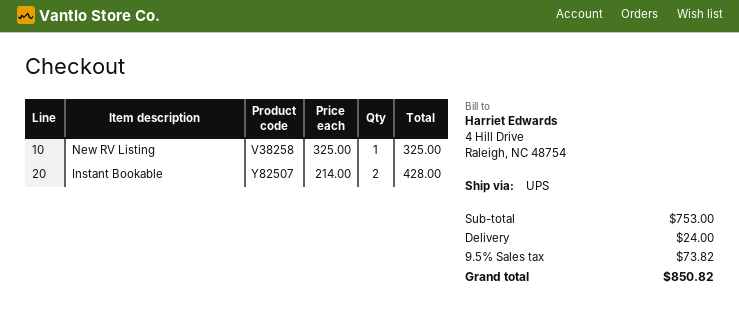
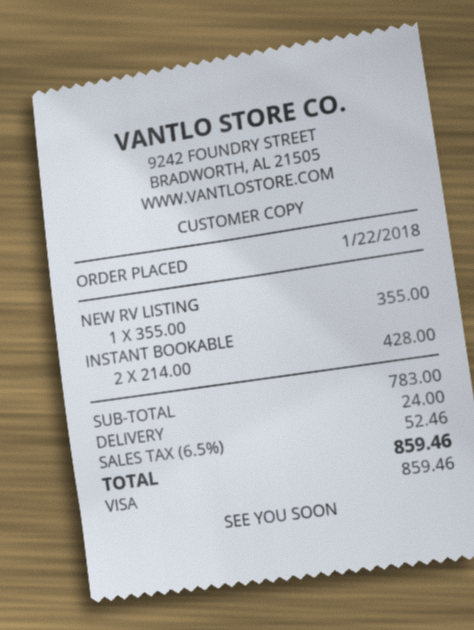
New RV Listing: 1 x 325.00 = 325.00 -> 1 x 355.00 = 355.00
subtotal: 753.00 -> 783.00
tax: 9.5% = 73.82 -> 6.5% = 52.46
total: 850.82 -> 859.46

